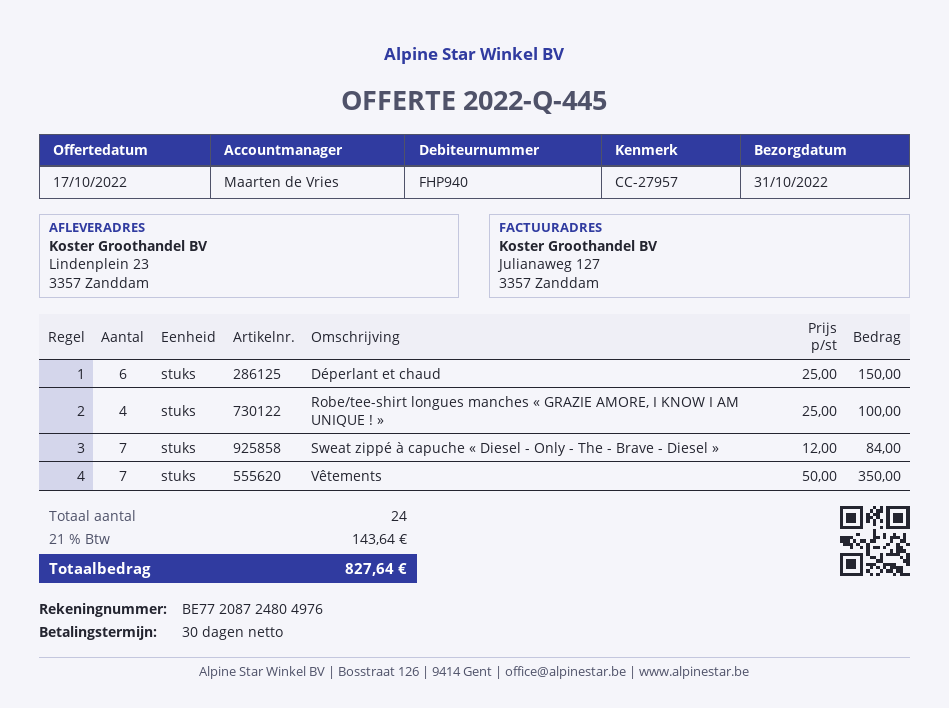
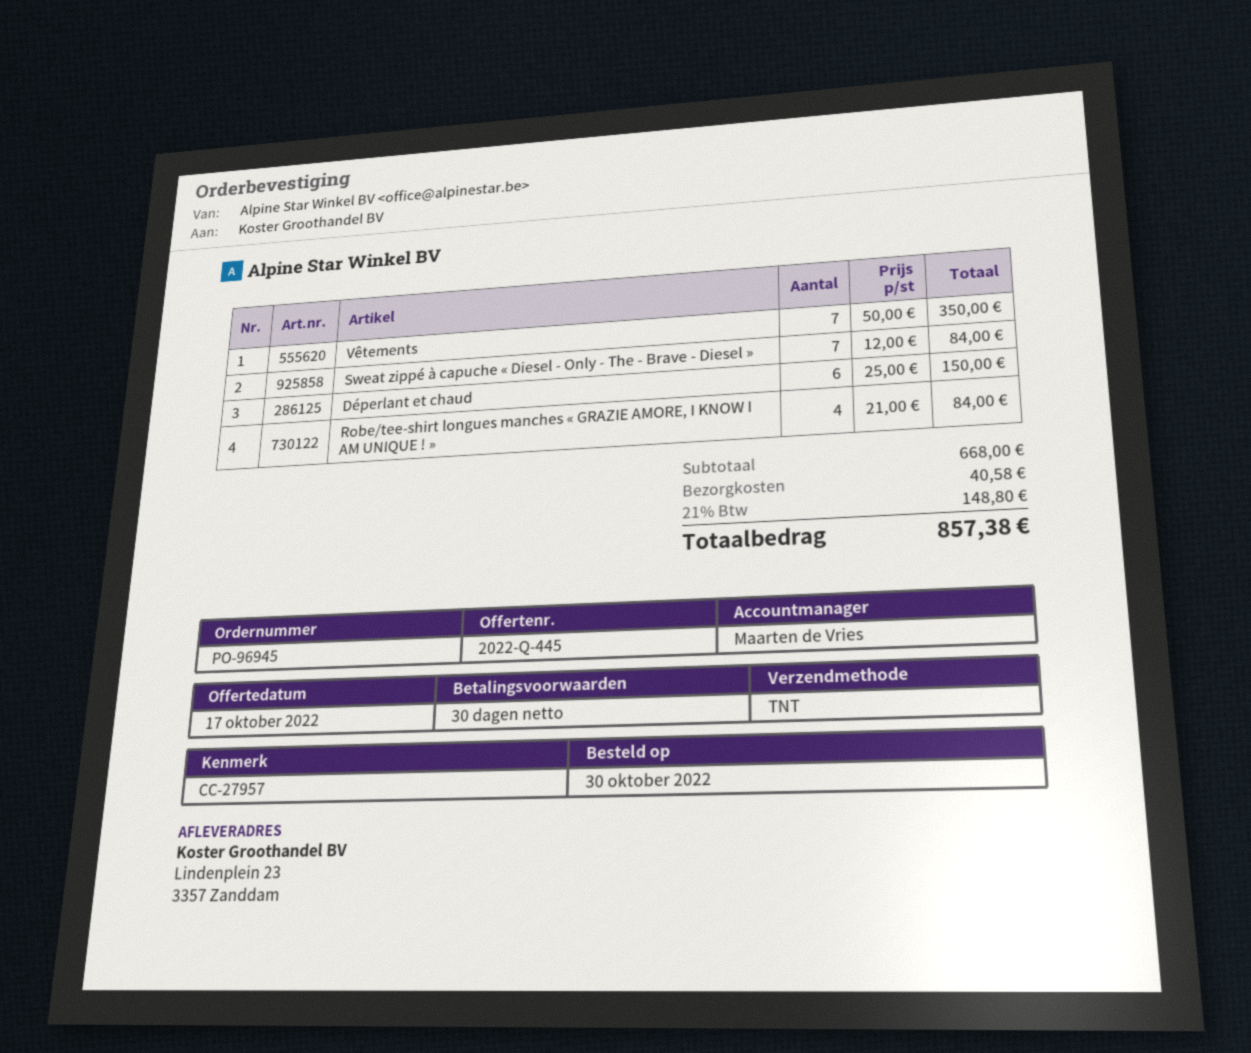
Robe/tee-shirt longues manches « GRAZIE AMORE, I KNOW I AM UNIQUE ! »: 4 x 25.00 = 100.00 -> 4 x 21.00 = 84.00
shipping: none -> 40.58
tax: 21% = 143.64 -> 21% = 148.80
total: 827.64 -> 857.38

